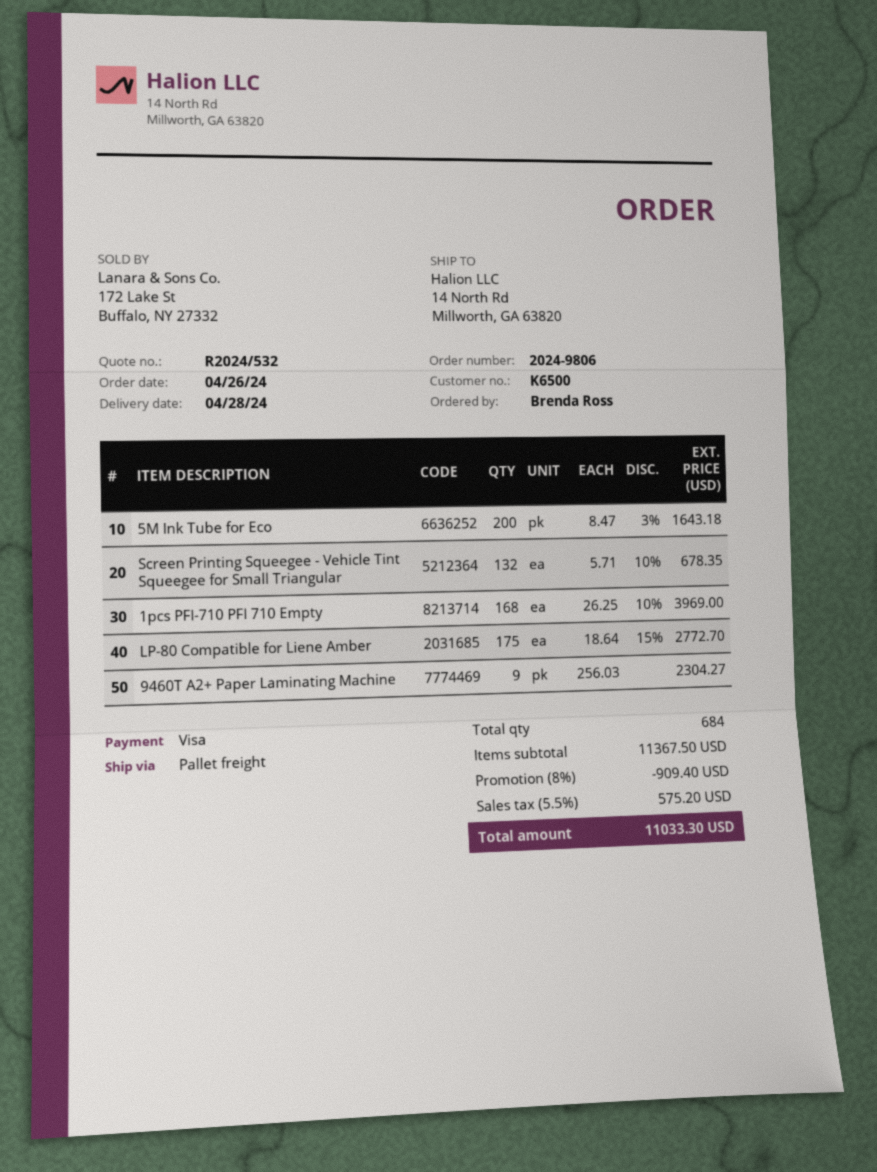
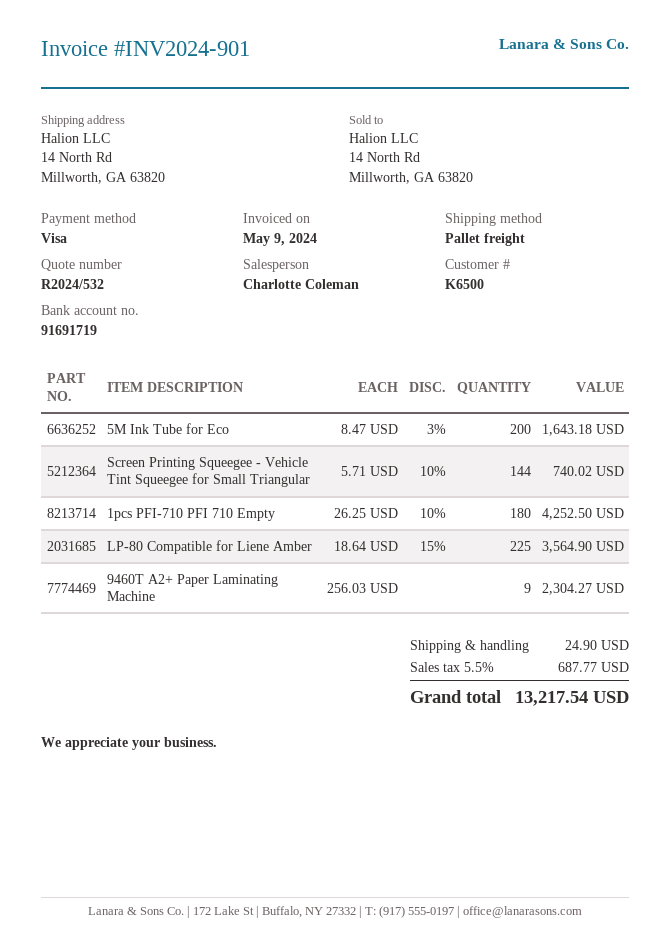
Screen Printing Squeegee - Vehicle Tint Squeegee for Small Triangular: 132 x 5.71 - 10% = 678.35 -> 144 x 5.71 - 10% = 740.02
1pcs PFI-710 PFI 710 Empty: 168 x 26.25 - 10% = 3969.00 -> 180 x 26.25 - 10% = 4252.50
LP-80 Compatible for Liene Amber: 175 x 18.64 - 15% = 2772.70 -> 225 x 18.64 - 15% = 3564.90
discount: 8% = 909.40 -> none
shipping: none -> 24.90
tax: 5.5% = 575.20 -> 5.5% = 687.77
total: 11033.30 -> 13217.54

